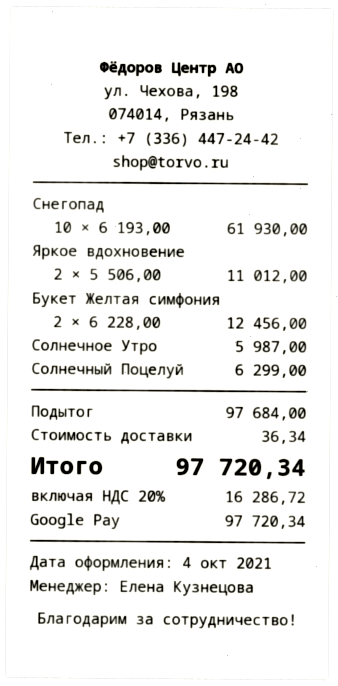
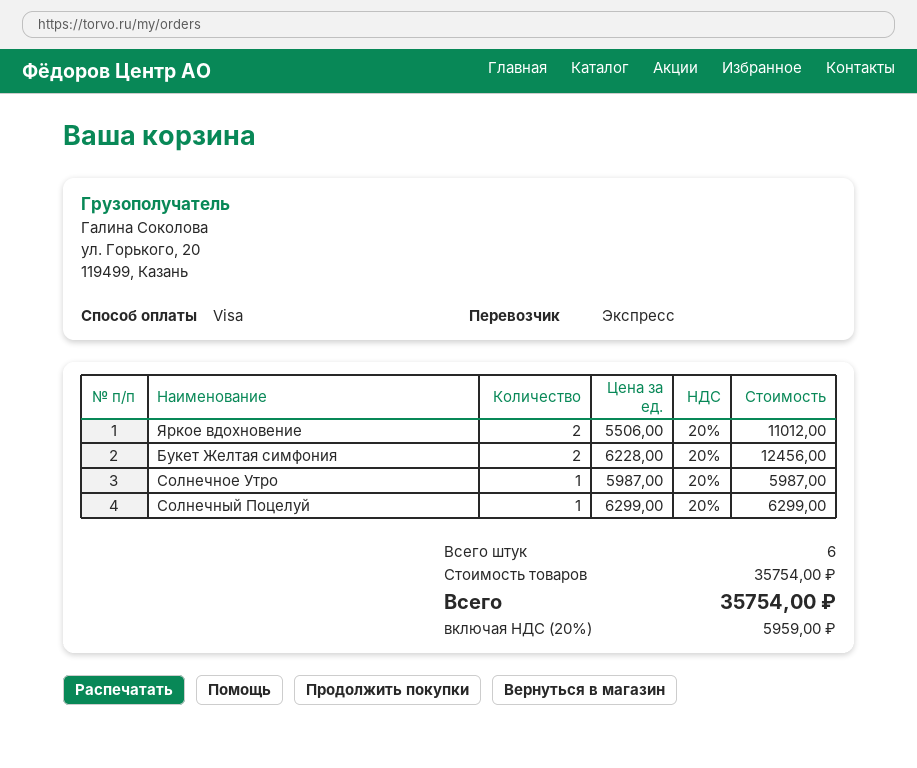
payment method: Google Pay -> Visa
Снегопад: 10 x 6193.00 = 61930.00 -> none
subtotal: 97684.00 -> 35754.00
shipping: 36.34 -> none
tax: 20% = 16286.72 -> 20% = 5959.00
total: 97720.34 -> 35754.00

